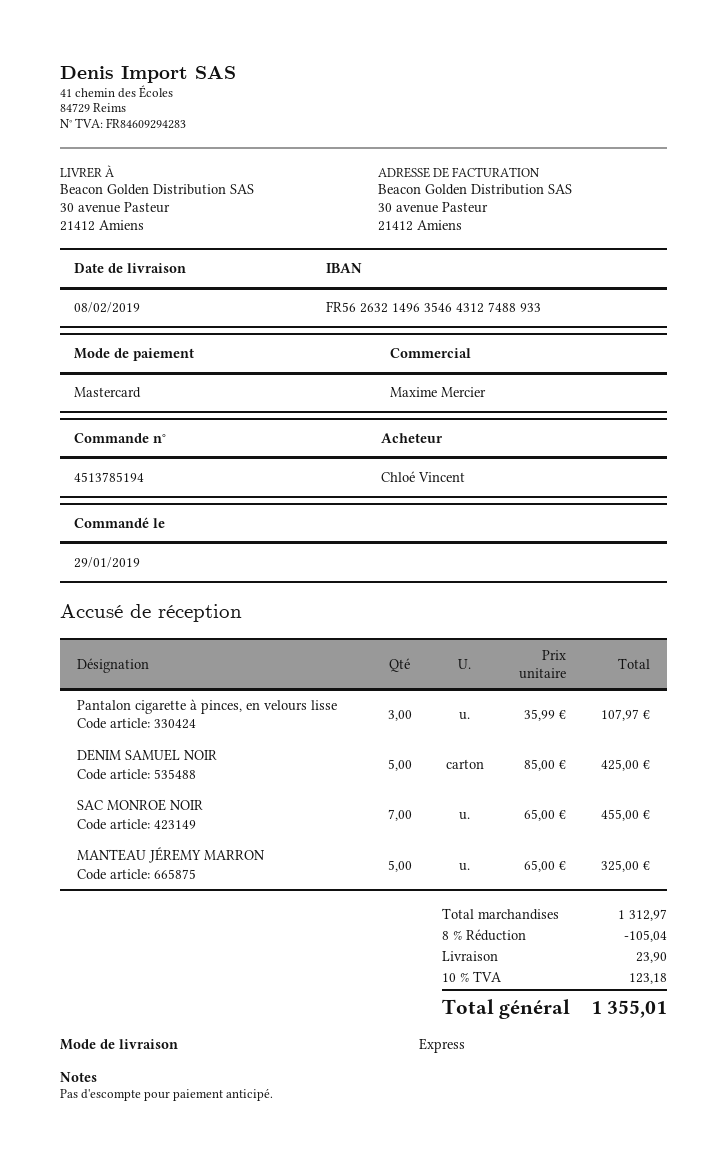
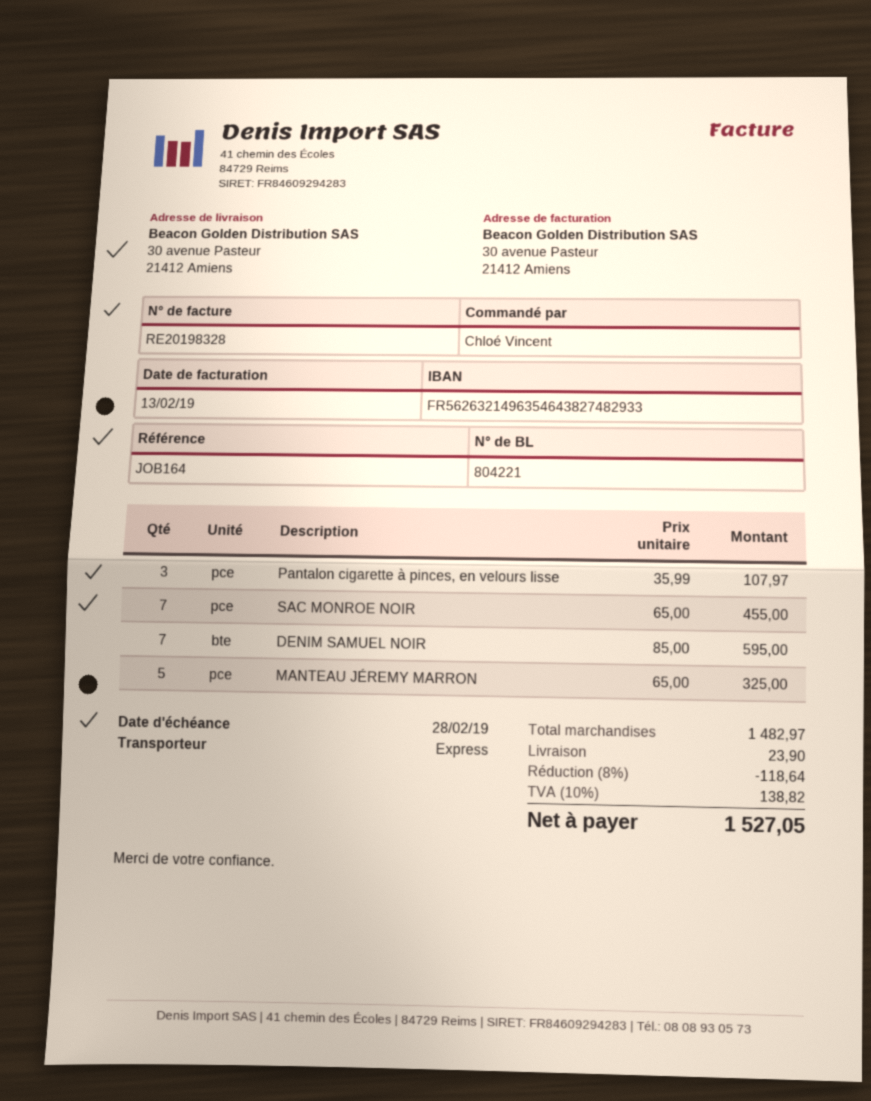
bank account: FR5626321496354643127488933 -> FR5626321496354643827482933
DENIM SAMUEL NOIR: 5 x 85.00 = 425.00 -> 7 x 85.00 = 595.00
subtotal: 1312.97 -> 1482.97
discount: 8% = 105.04 -> 8% = 118.64
tax: 10% = 123.18 -> 10% = 138.82
total: 1355.01 -> 1527.05

